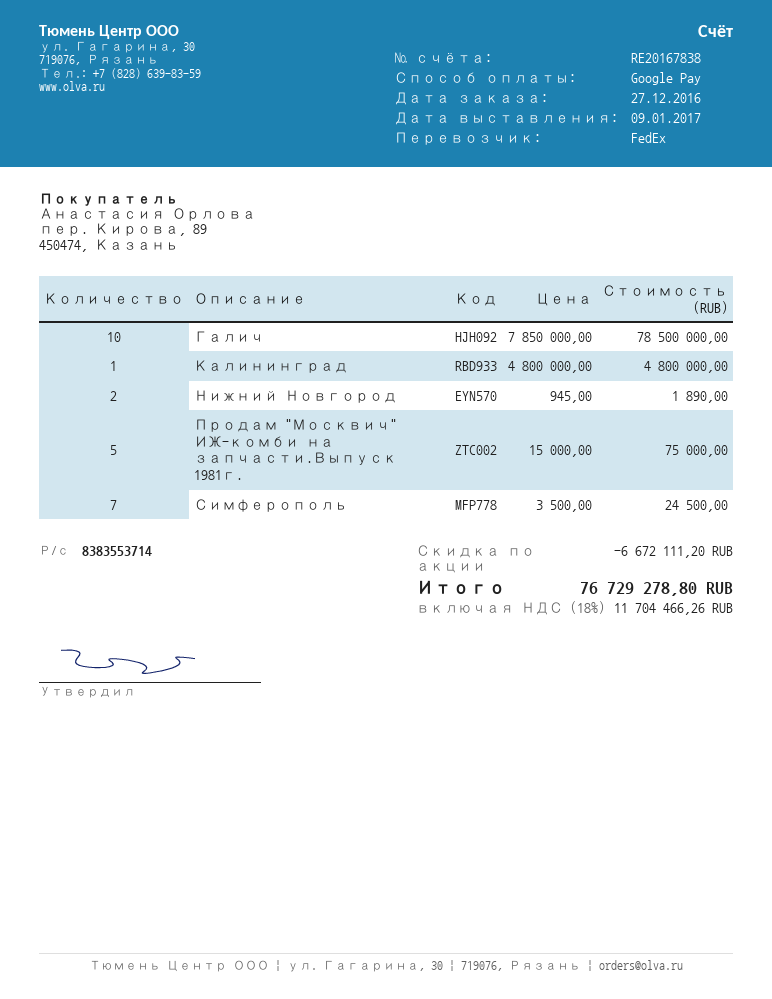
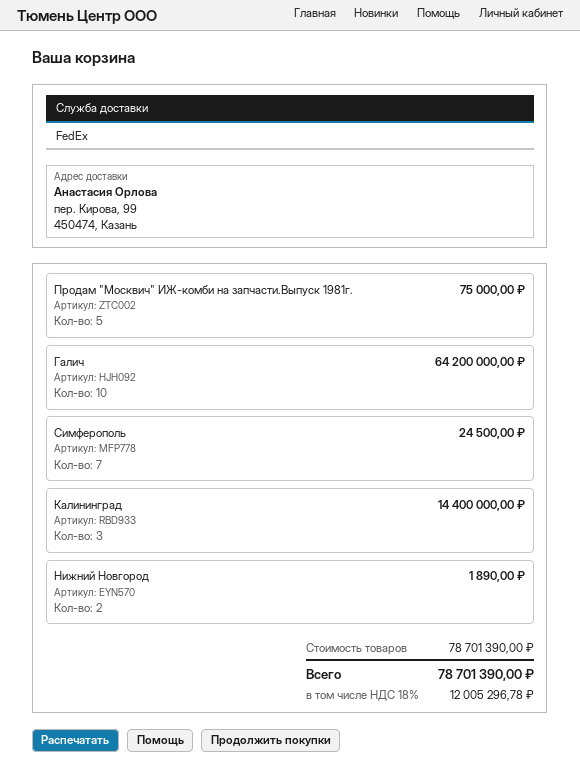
Галич: 10 for 78500000.00 -> 10 for 64200000.00
Калининград: 1 for 4800000.00 -> 3 for 14400000.00
discount: 6672111.20 -> none
tax: 18% = 11704466.26 -> 18% = 12005296.78
total: 76729278.80 -> 78701390.00

